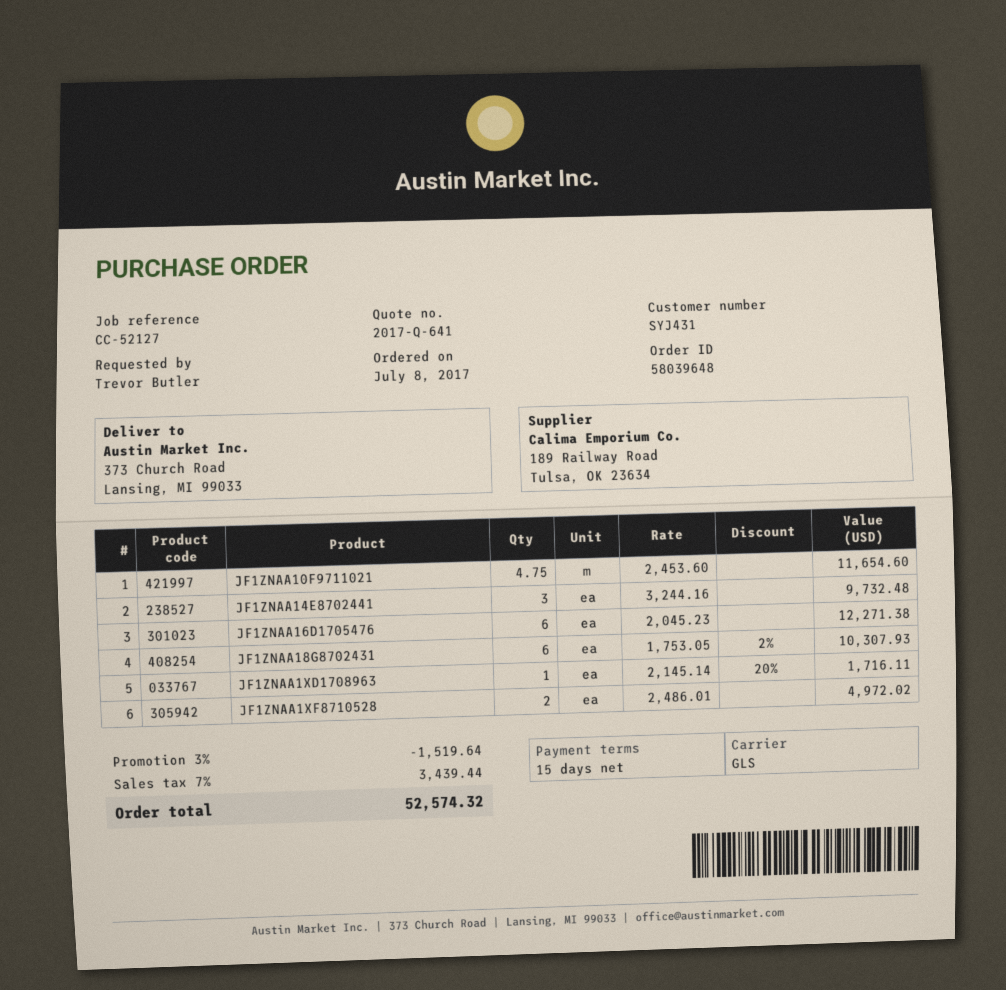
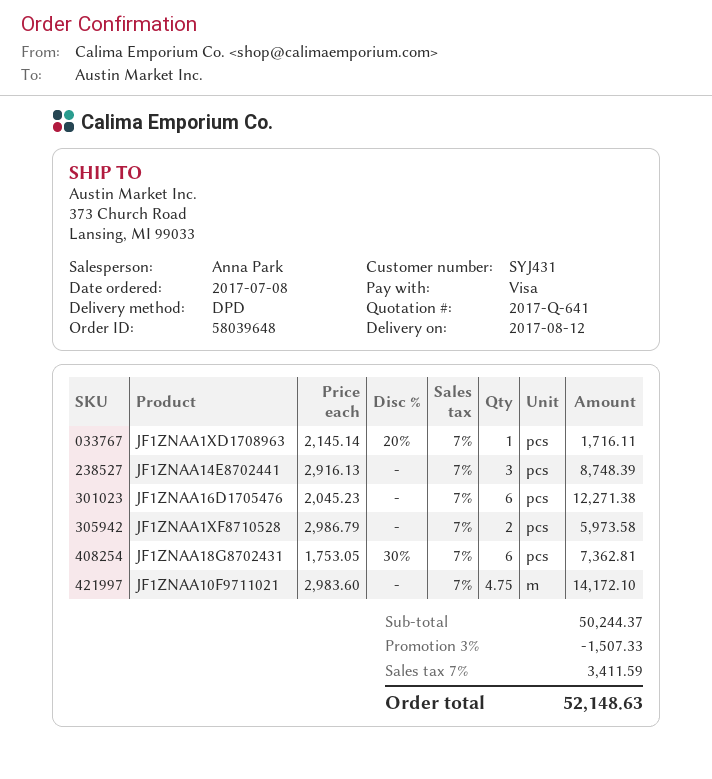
shipping method: GLS -> DPD
JF1ZNAA10F9711021: 4.75 x 2453.60 = 11654.60 -> 4.75 x 2983.60 = 14172.10
JF1ZNAA14E8702441: 3 x 3244.16 = 9732.48 -> 3 x 2916.13 = 8748.39
JF1ZNAA18G8702431: 6 x 1753.05 - 2% = 10307.93 -> 6 x 1753.05 - 30% = 7362.81
JF1ZNAA1XF8710528: 2 x 2486.01 = 4972.02 -> 2 x 2986.79 = 5973.58
discount: 3% = 1519.64 -> 3% = 1507.33
tax: 7% = 3439.44 -> 7% = 3411.59
total: 52574.32 -> 52148.63

